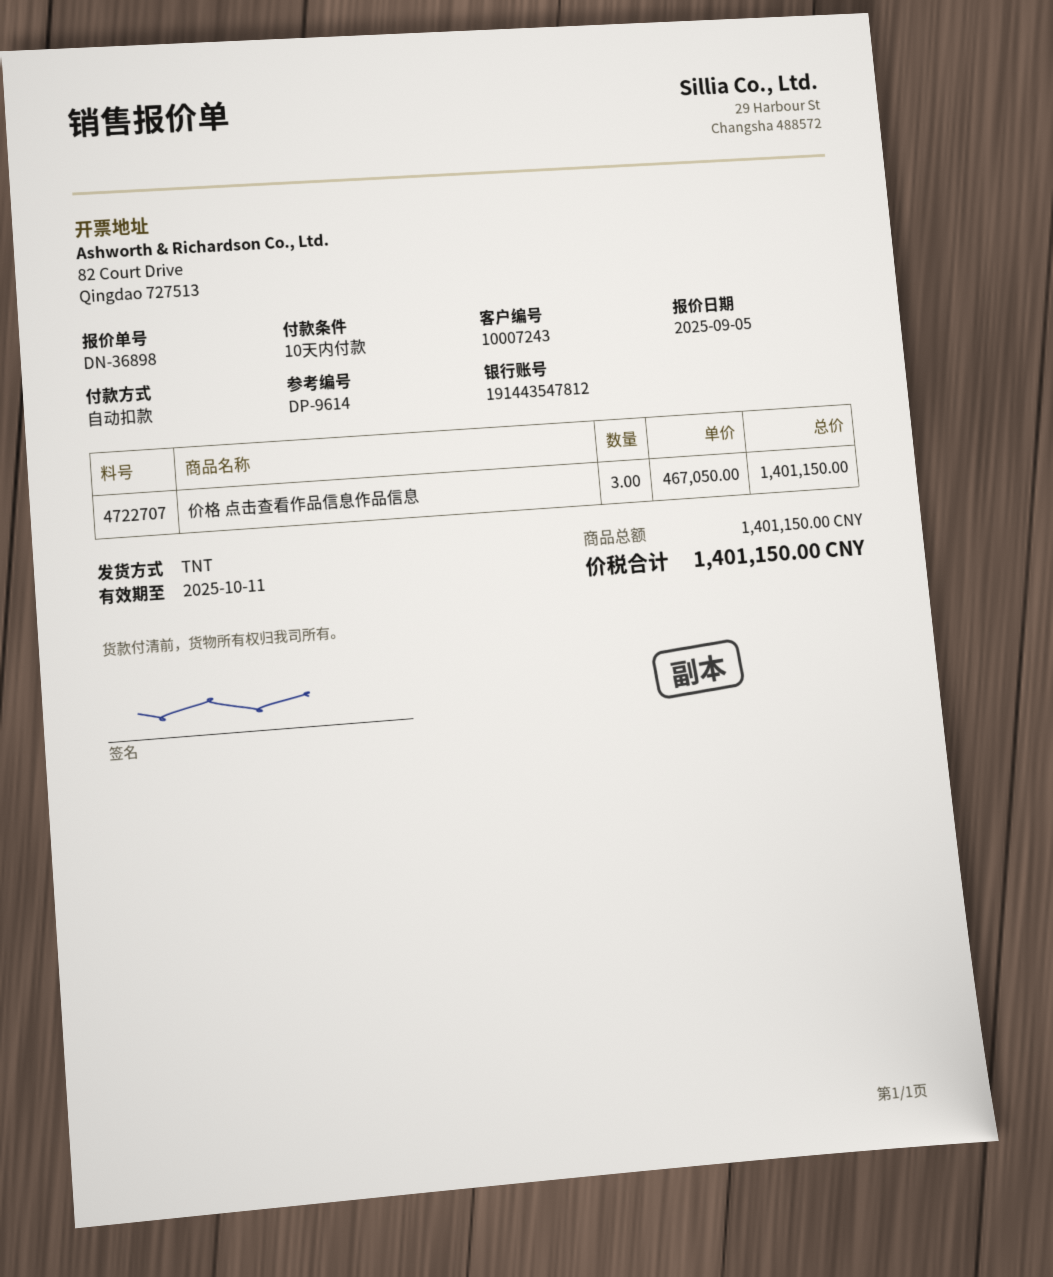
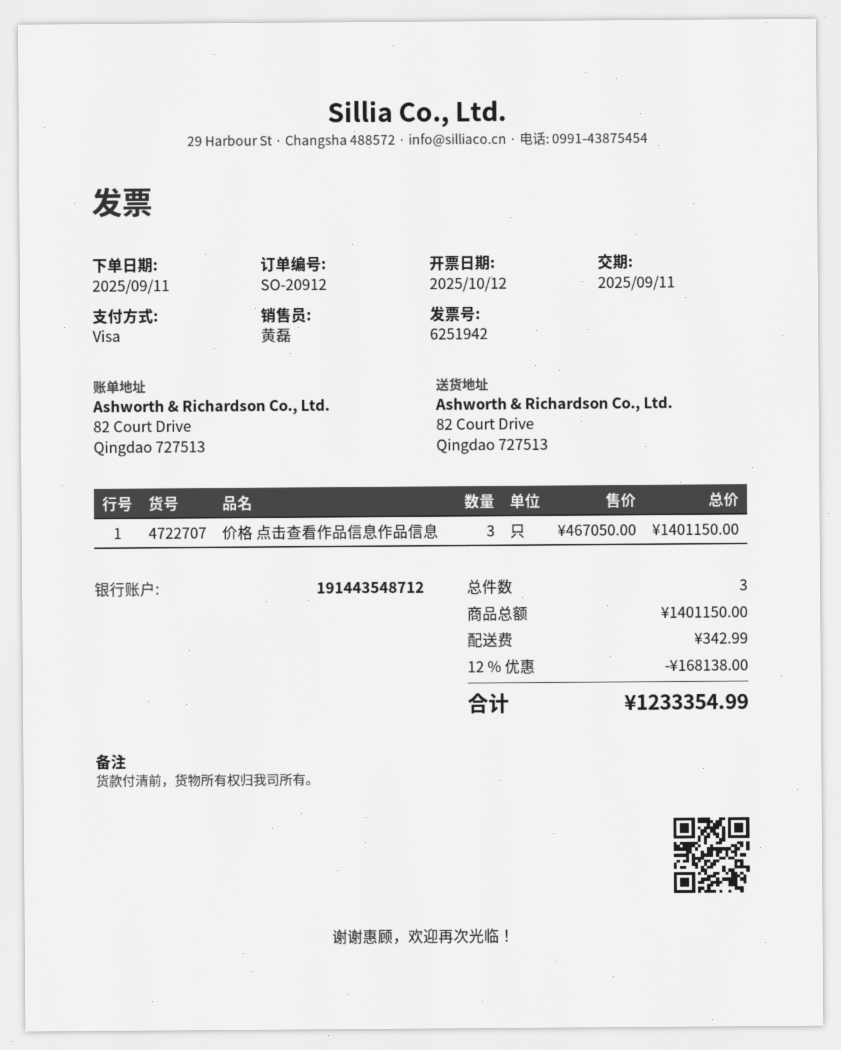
payment method: direct debit -> Visa
bank account: 191443547812 -> 191443548712
discount: none -> 12% = 168138.00
shipping: none -> 342.99
total: 1401150.00 -> 1233354.99

